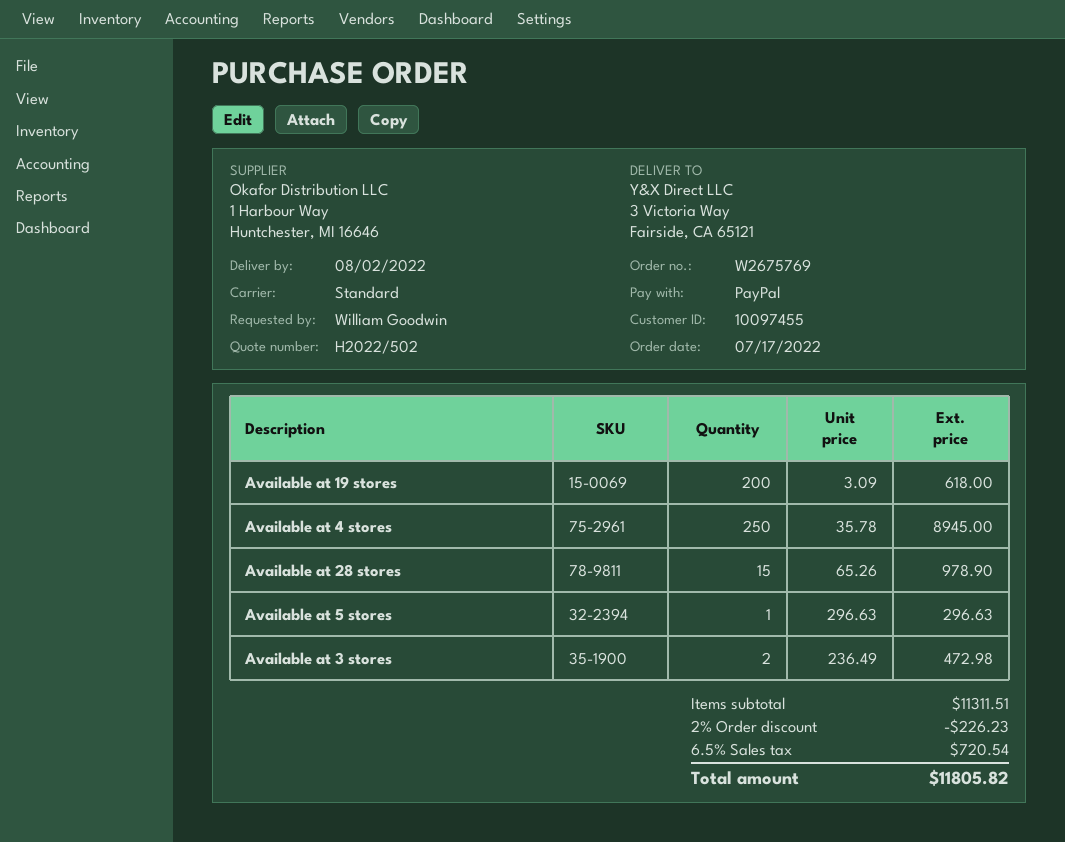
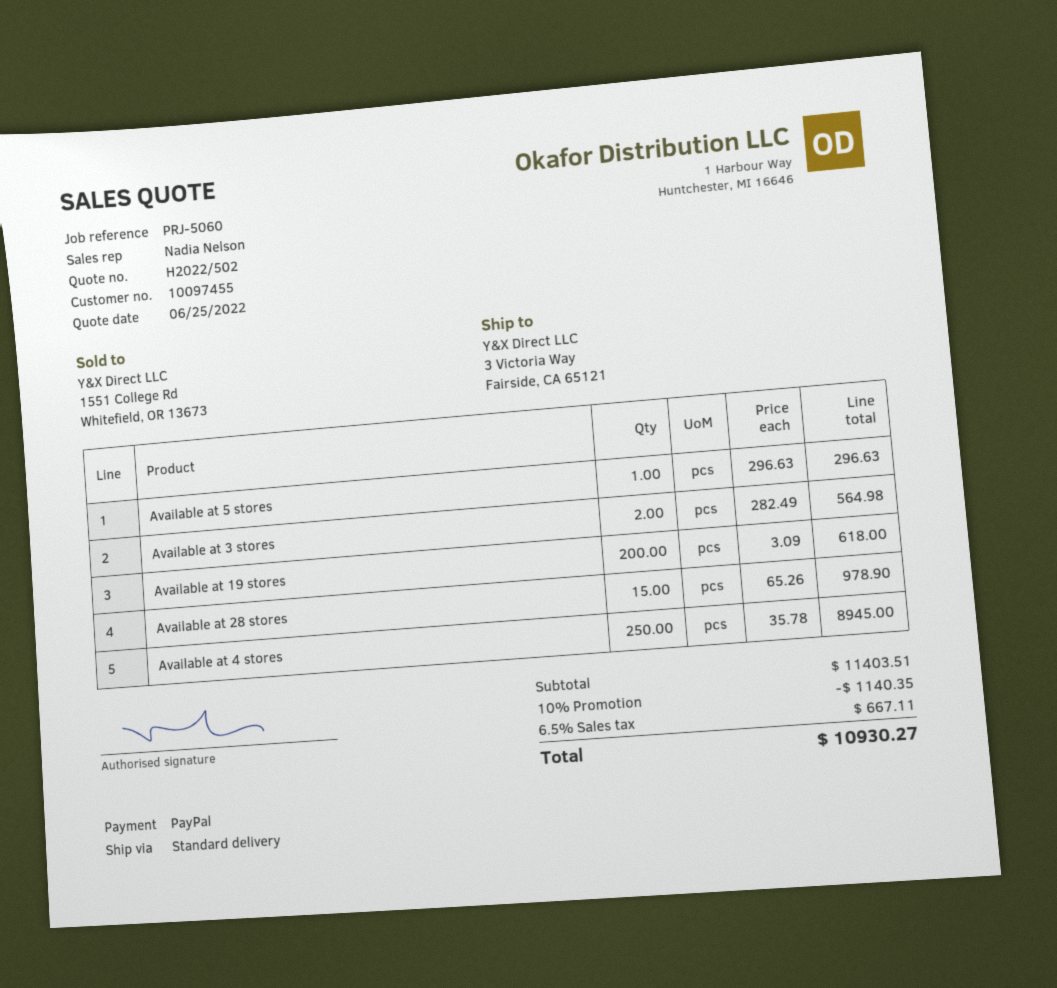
Available at 3 stores: 2 x 236.49 = 472.98 -> 2 x 282.49 = 564.98
subtotal: 11311.51 -> 11403.51
discount: 2% = 226.23 -> 10% = 1140.35
tax: 6.5% = 720.54 -> 6.5% = 667.11
total: 11805.82 -> 10930.27

